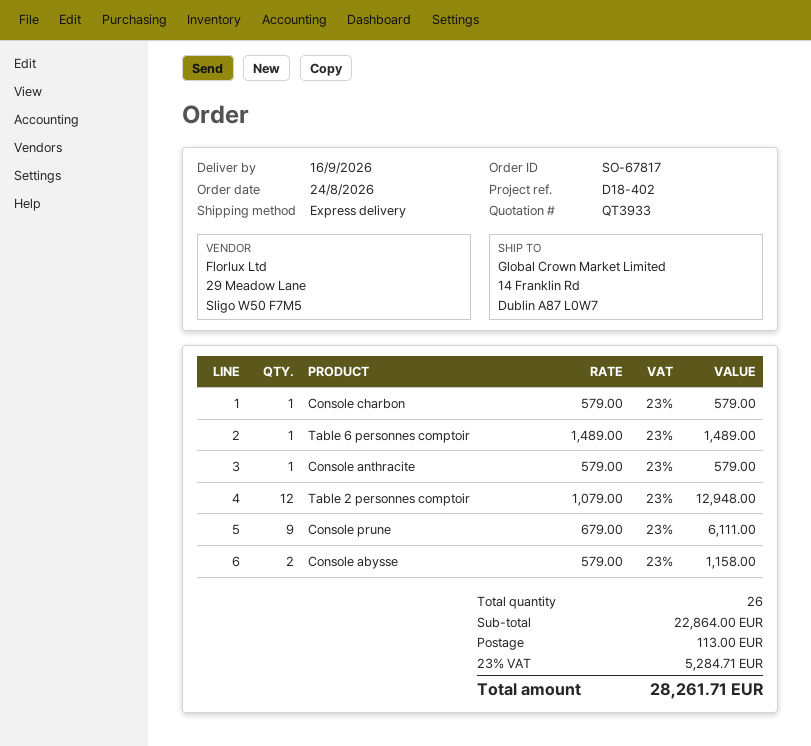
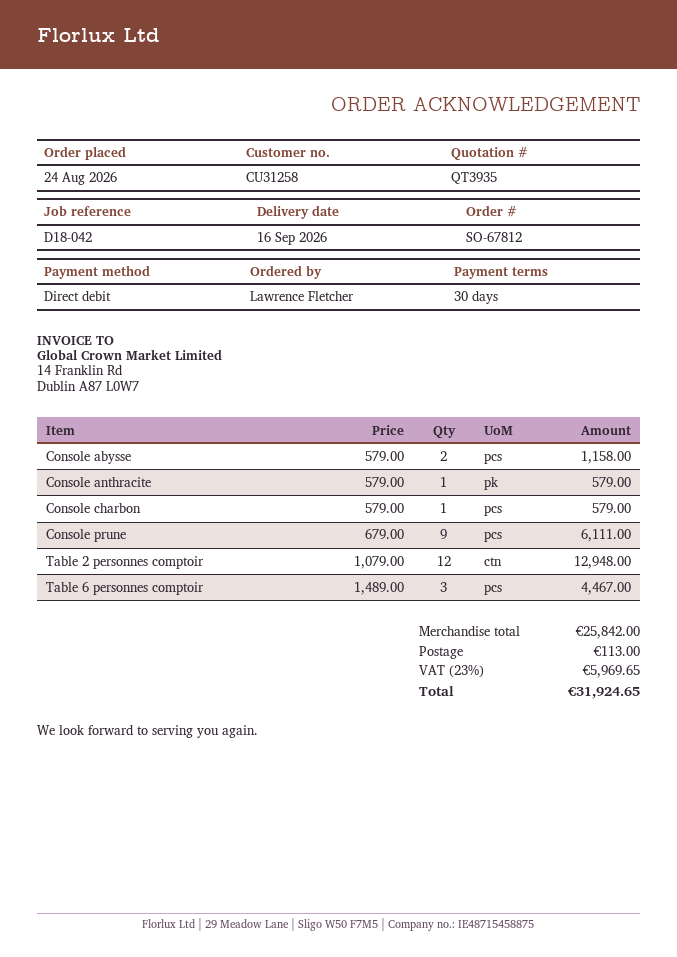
quote number: QT3933 -> QT3935
order number: SO-67817 -> SO-67812
reference: D18-402 -> D18-042
Table 6 personnes comptoir: 1 x 1489.00 = 1489.00 -> 3 x 1489.00 = 4467.00
subtotal: 22864.00 -> 25842.00
tax: 23% = 5284.71 -> 23% = 5969.65
total: 28261.71 -> 31924.65

